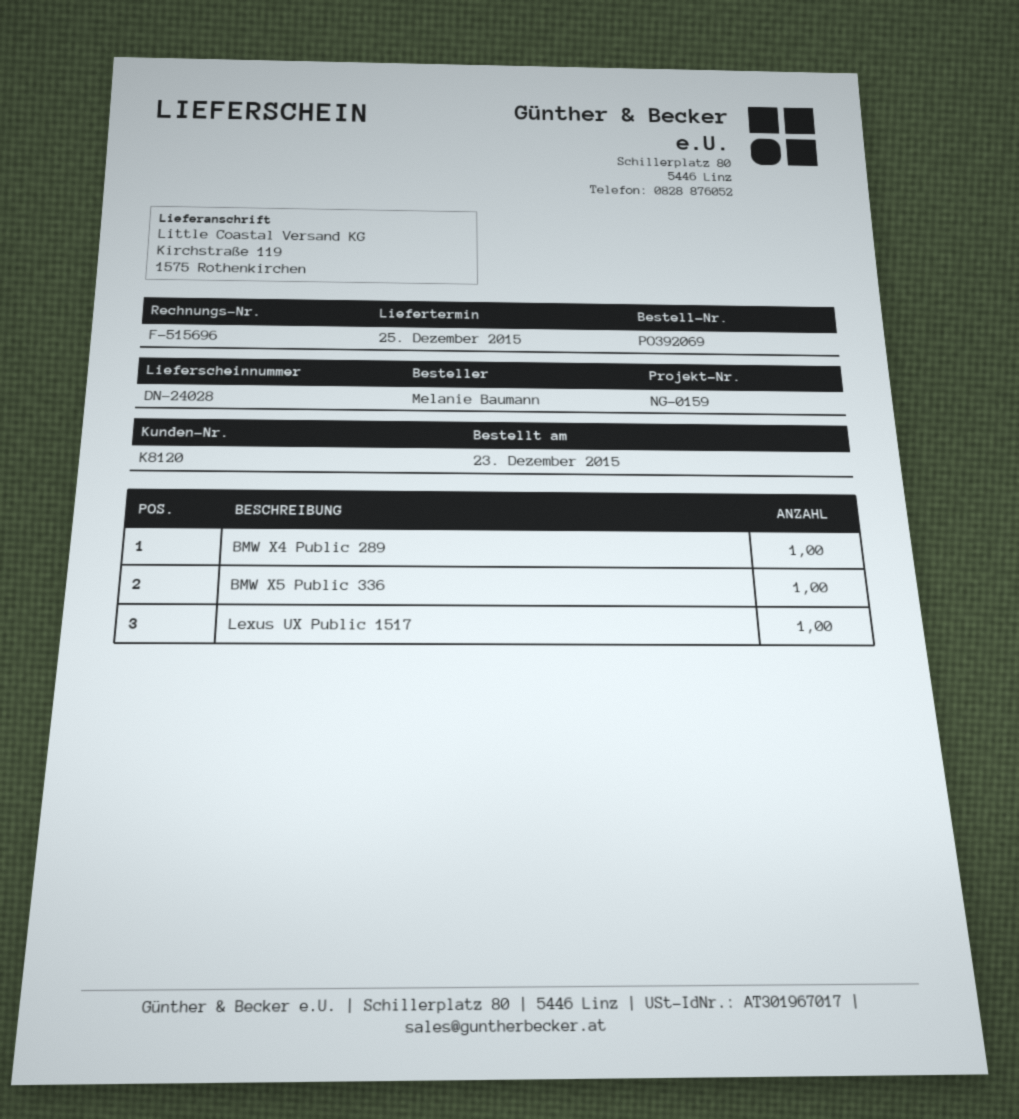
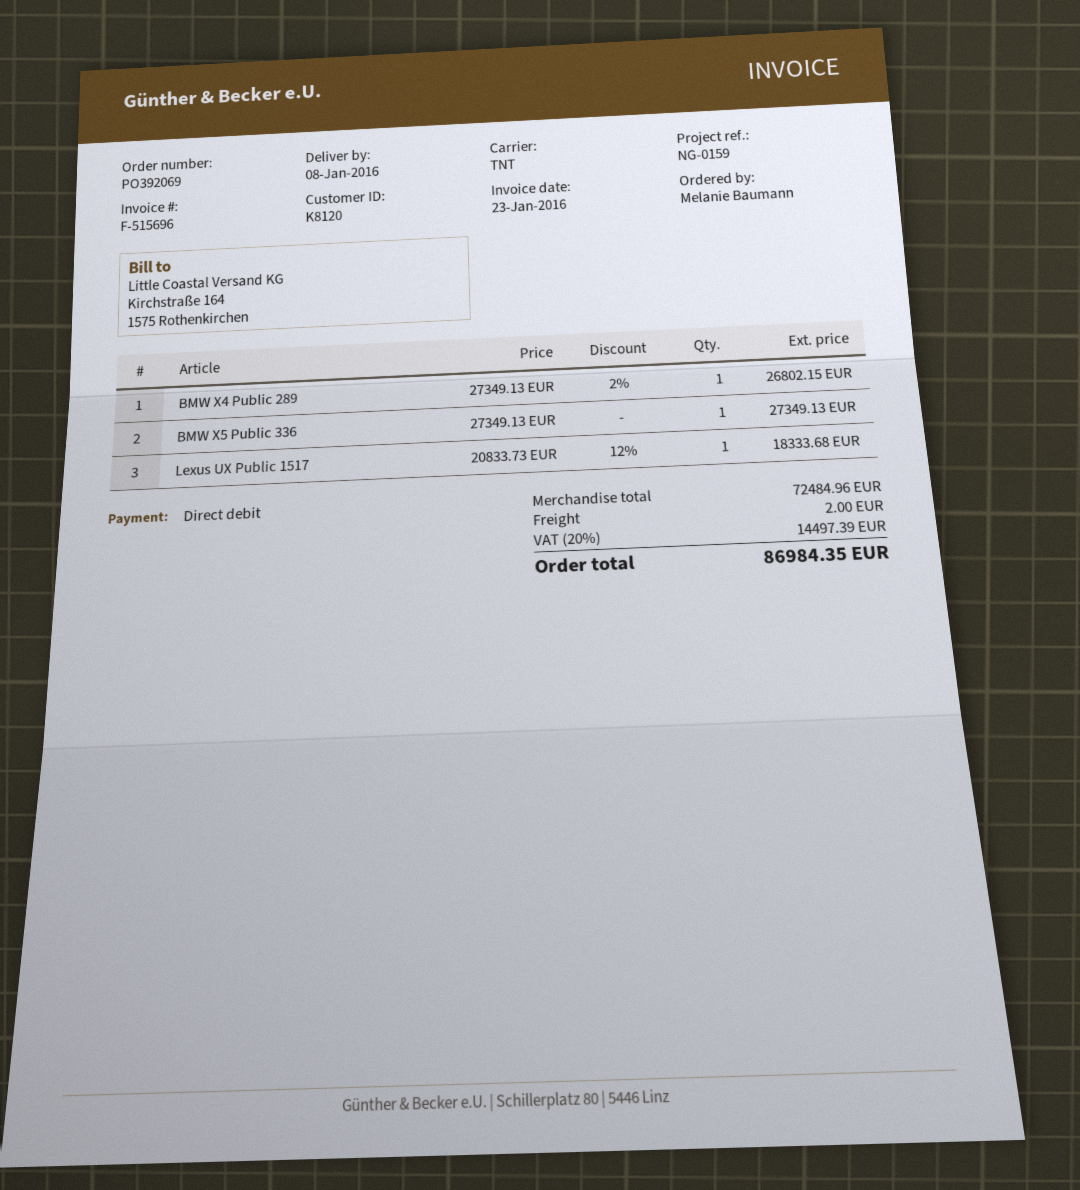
delivery date: 2015-12-25 -> 2016-01-08

